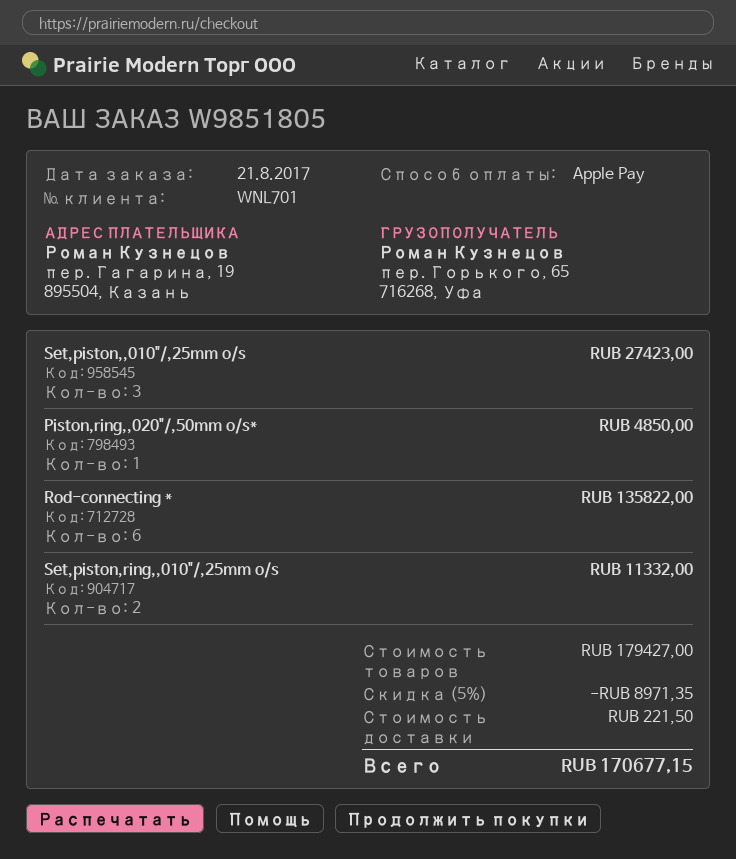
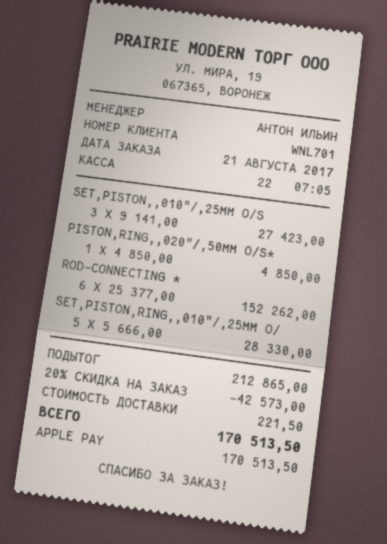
Rod-connecting *: 6 for 135822.00 -> 6 for 152262.00
Set,piston,ring,,010"/,25mm o/s: 2 for 11332.00 -> 5 for 28330.00
subtotal: 179427.00 -> 212865.00
discount: 5% = 8971.35 -> 20% = 42573.00
total: 170677.15 -> 170513.50

